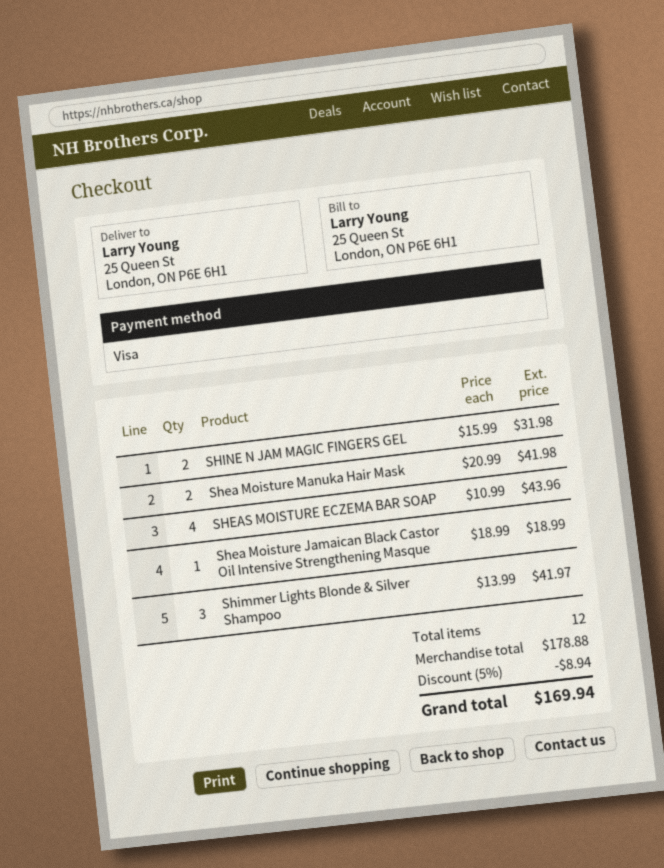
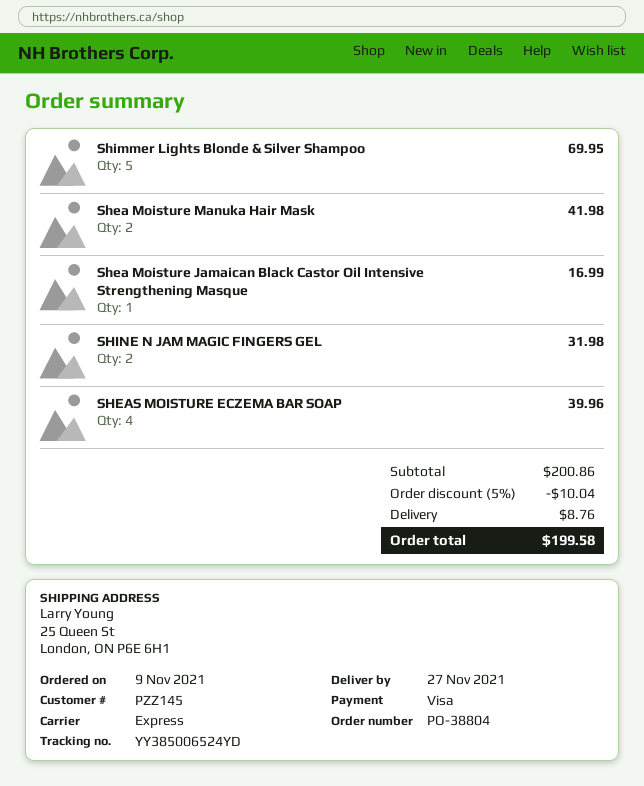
SHEAS MOISTURE ECZEMA BAR SOAP: 4 for 43.96 -> 4 for 39.96
Shea Moisture Jamaican Black Castor Oil Intensive Strengthening Masque: 1 for 18.99 -> 1 for 16.99
Shimmer Lights Blonde & Silver Shampoo: 3 for 41.97 -> 5 for 69.95
subtotal: 178.88 -> 200.86
discount: 5% = 8.94 -> 5% = 10.04
shipping: none -> 8.76
total: 169.94 -> 199.58

